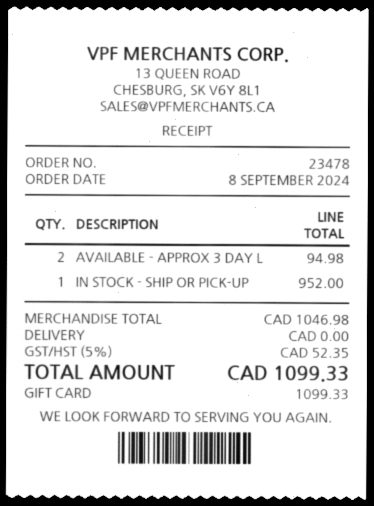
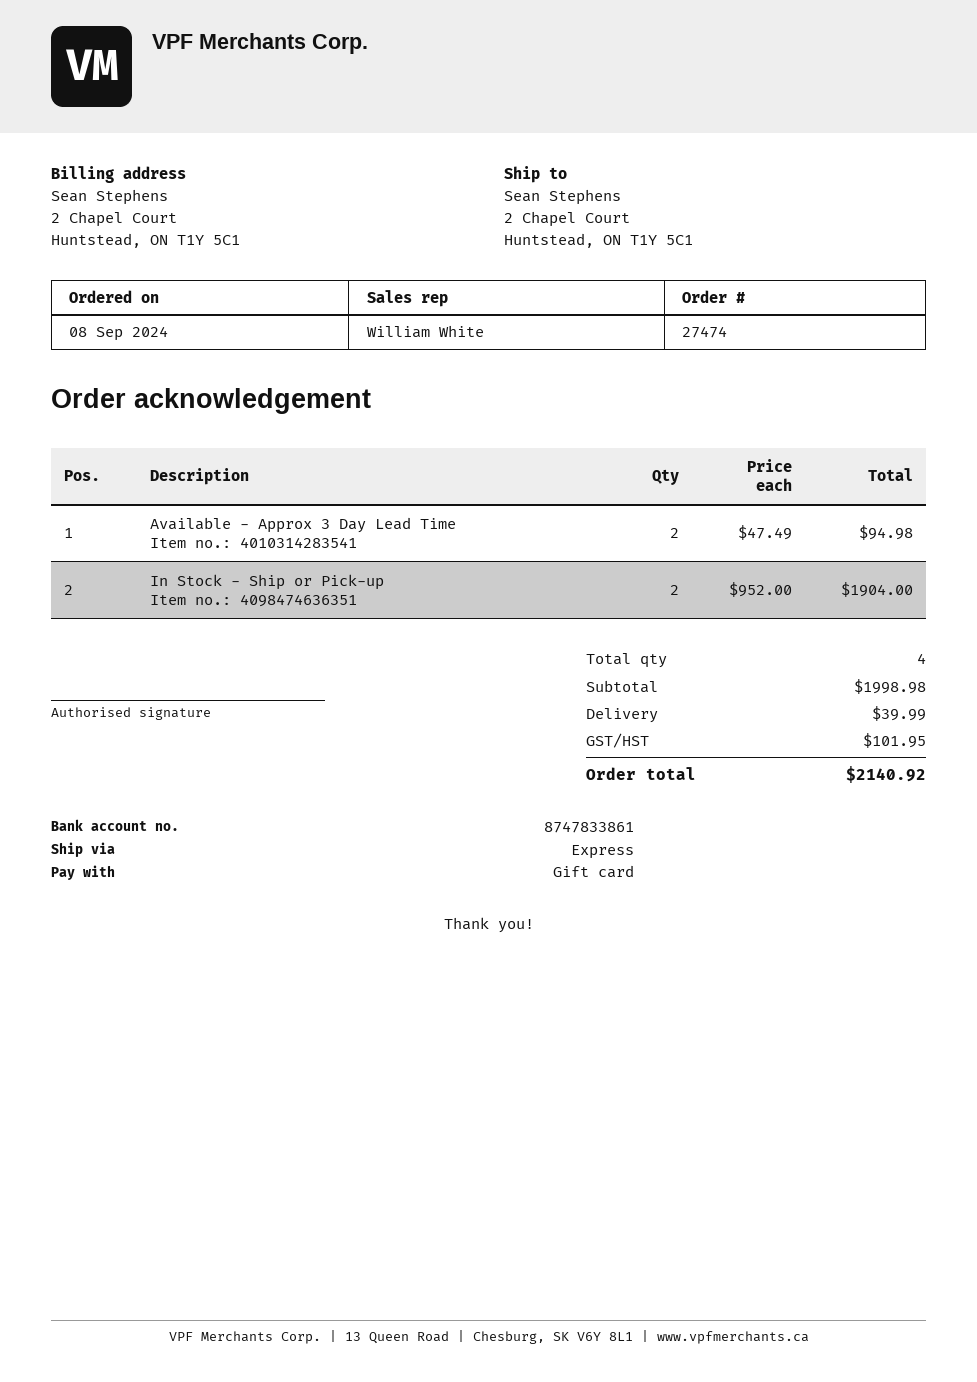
order number: 23478 -> 27474
IN STOCK - SHIP OR PICK-UP: 1 for 952.00 -> 2 for 1904.00
subtotal: 1046.98 -> 1998.98
shipping: 0.00 -> 39.99
tax: 52.35 -> 101.95
total: 1099.33 -> 2140.92

